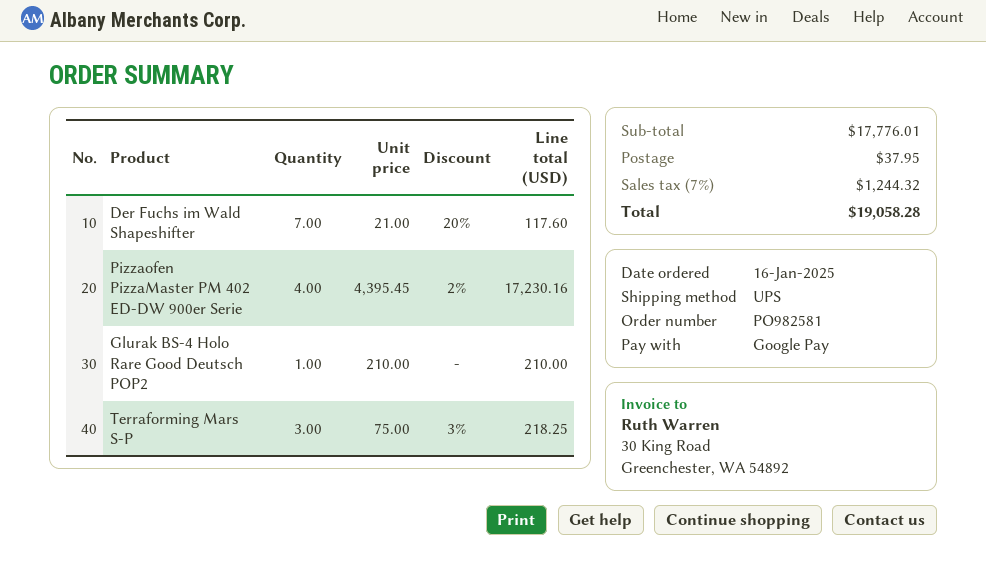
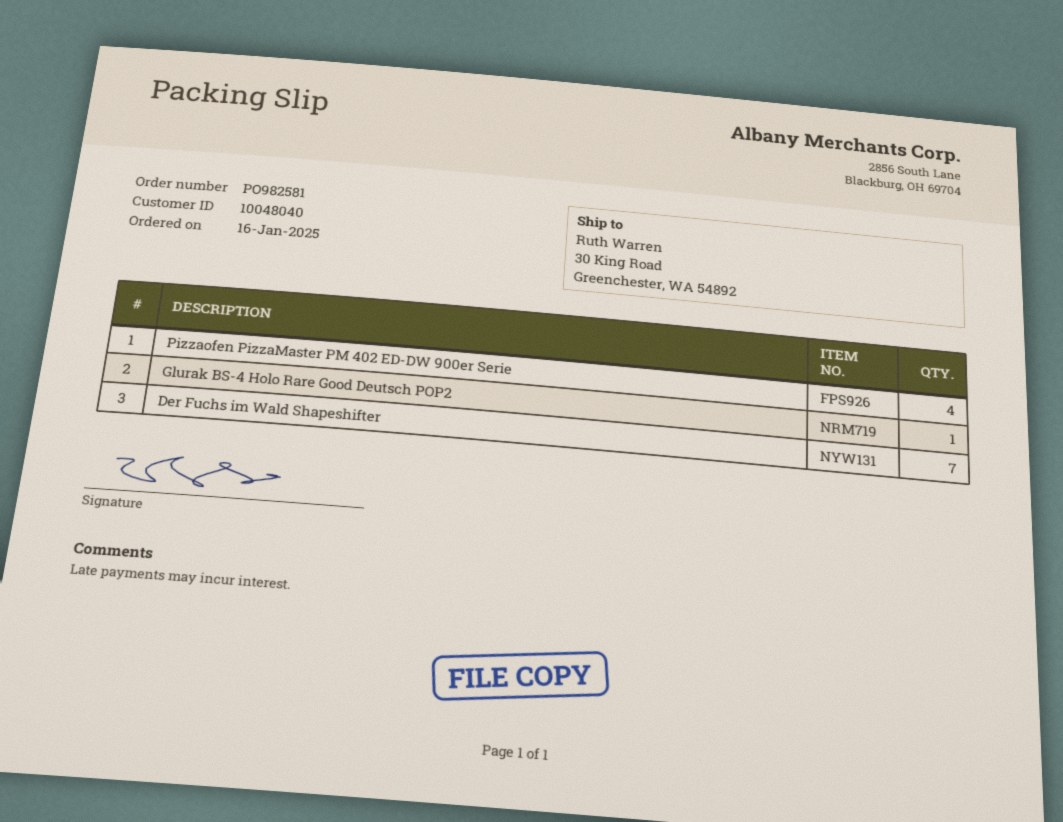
Terraforming Mars S-P: 3 -> none

